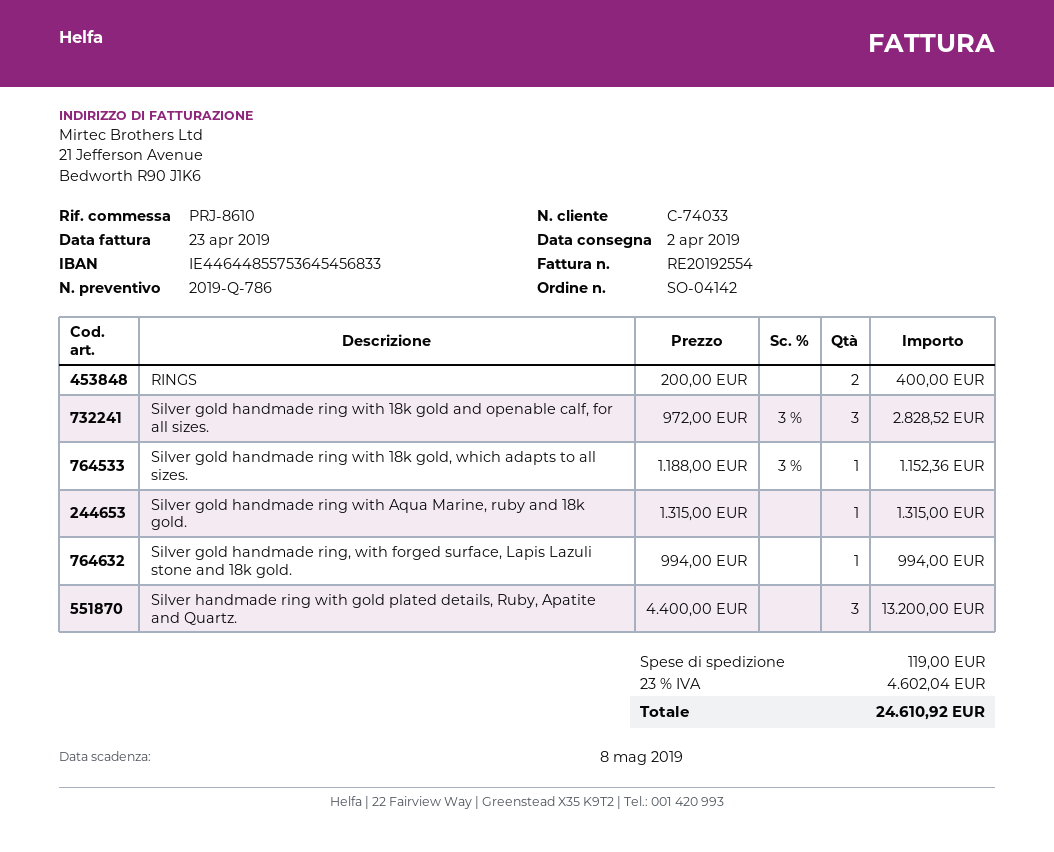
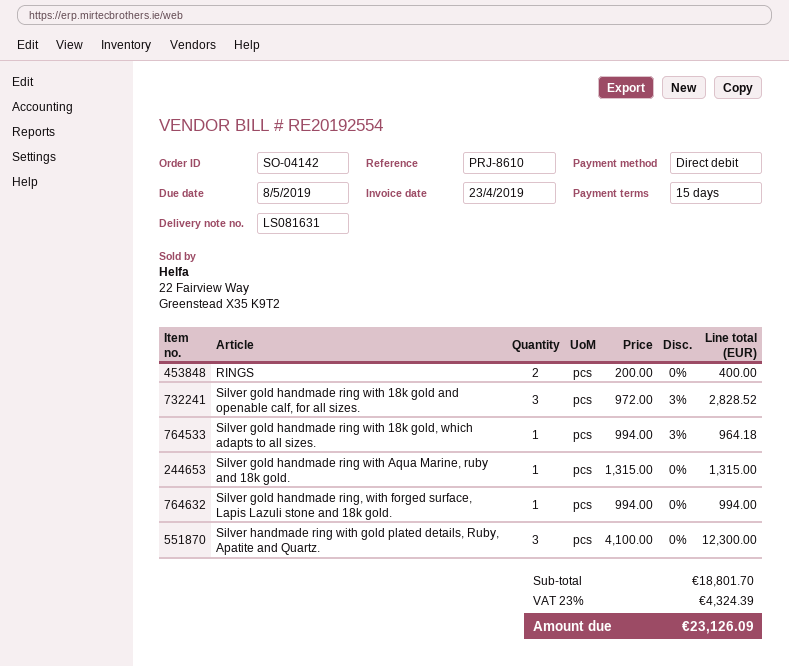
Silver gold handmade ring with 18k gold, which adapts to all sizes.: 1 x 1188.00 - 3% = 1152.36 -> 1 x 994.00 - 3% = 964.18
Silver handmade ring with gold plated details, Ruby, Apatite and Quartz.: 3 x 4400.00 = 13200.00 -> 3 x 4100.00 = 12300.00
shipping: 119.00 -> none
tax: 23% = 4602.04 -> 23% = 4324.39
total: 24610.92 -> 23126.09

